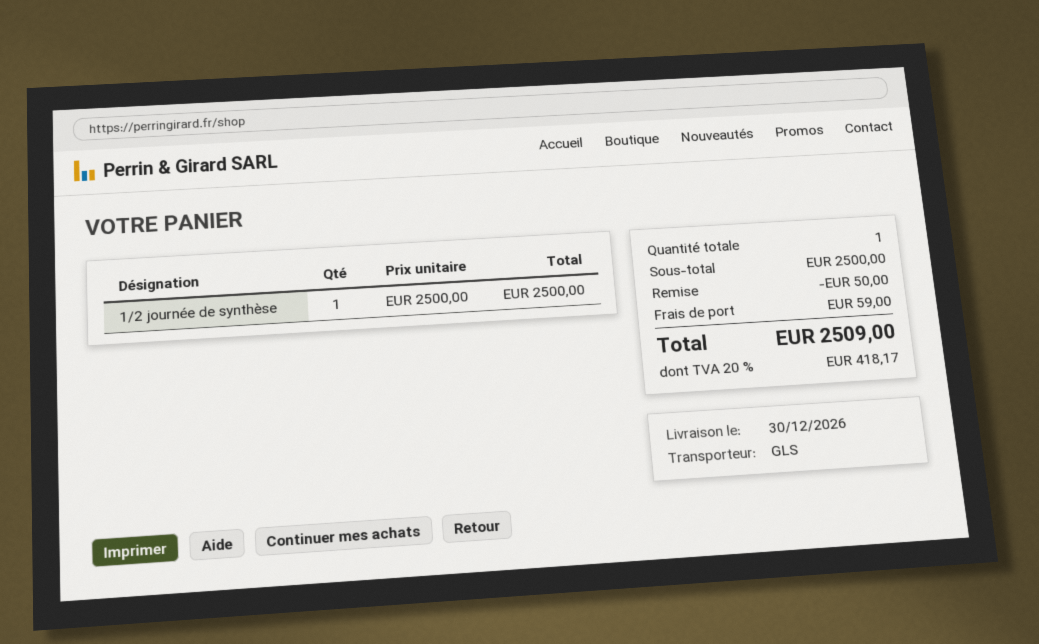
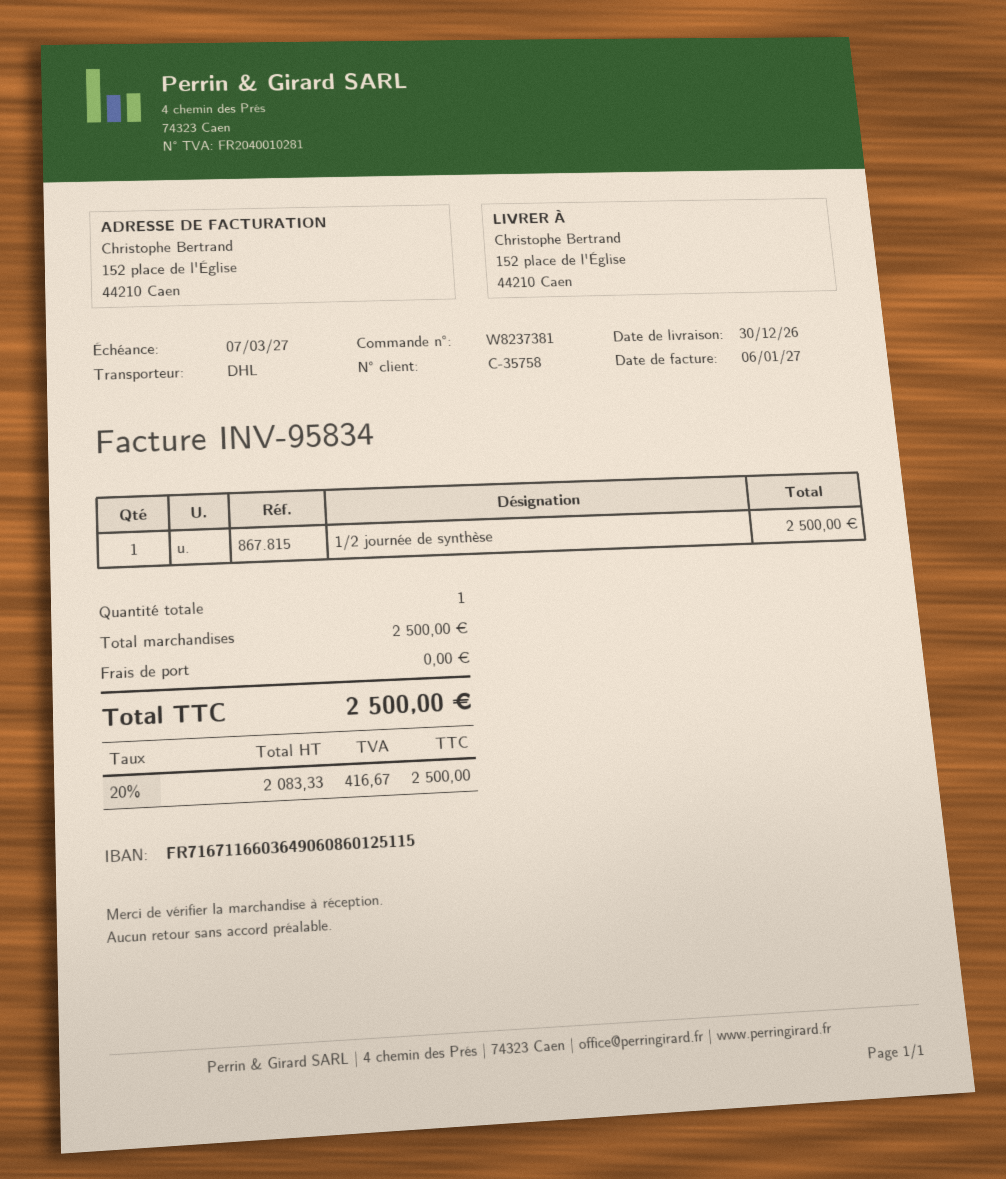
shipping method: GLS -> DHL
discount: 50.00 -> none
shipping: 59.00 -> 0.00
tax: 20% = 418.17 -> 20% = 416.67
total: 2509.00 -> 2500.00

